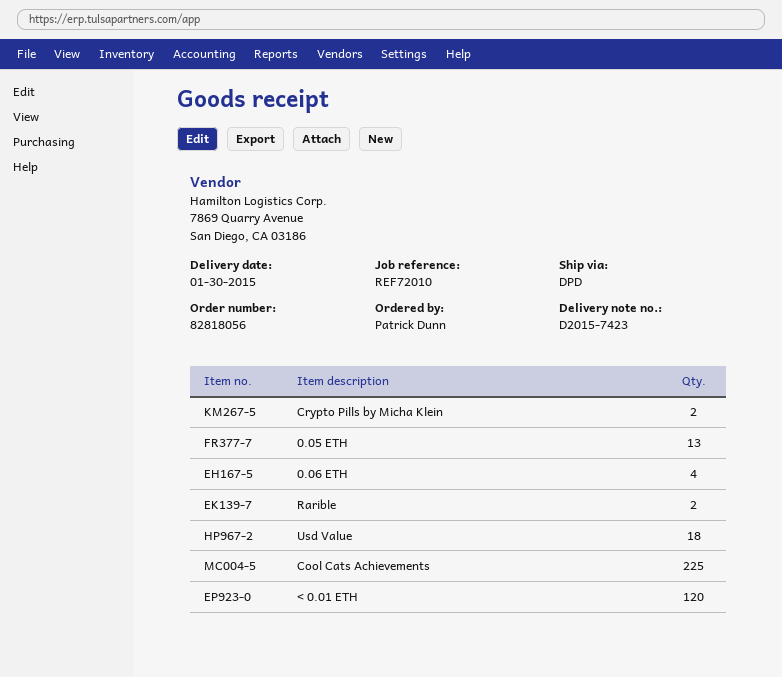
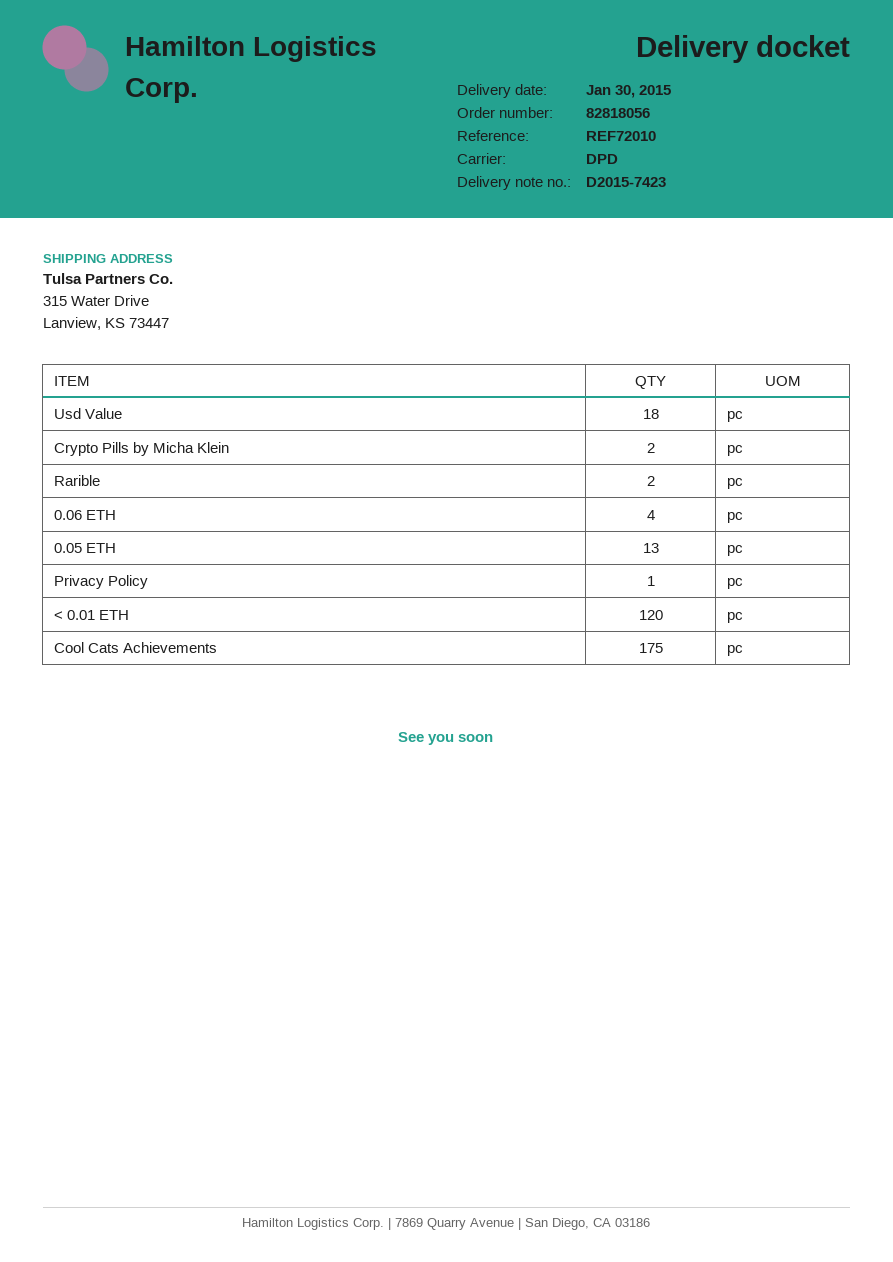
Cool Cats Achievements: 225 -> 175
Privacy Policy: none -> 1

